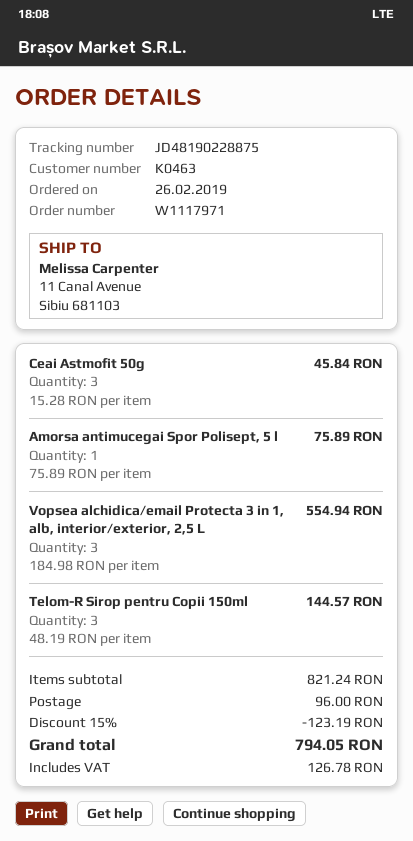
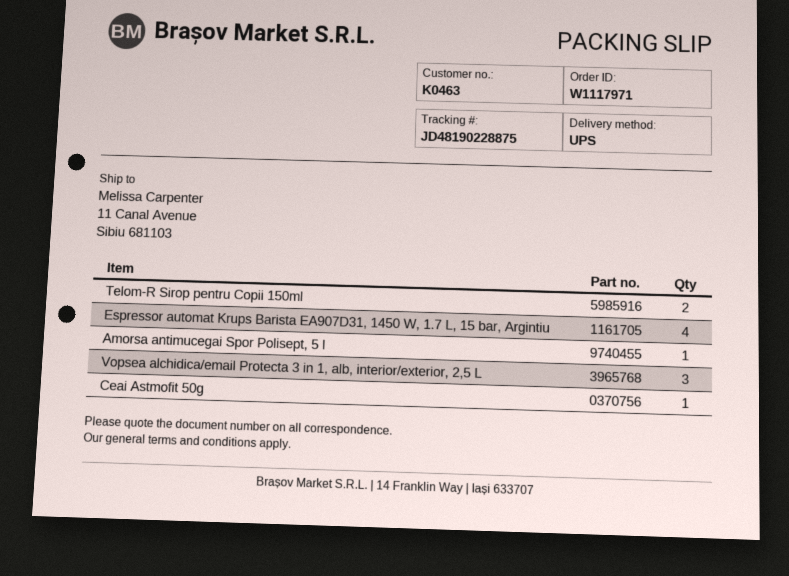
Ceai Astmofit 50g: 3 -> 1
Telom-R Sirop pentru Copii 150ml: 3 -> 2
Espressor automat Krups Barista EA907D31, 1450 W, 1.7 L, 15 bar, Argintiu: none -> 4

